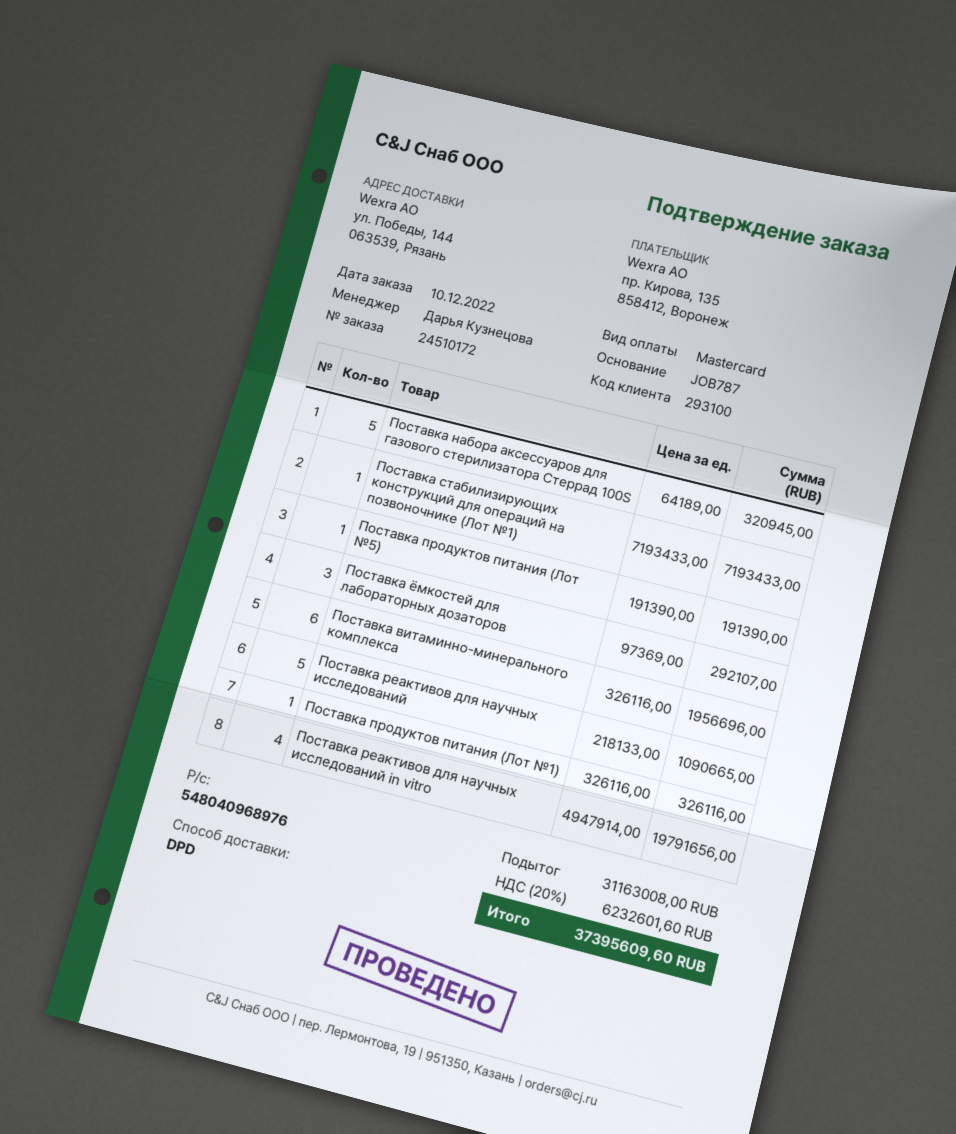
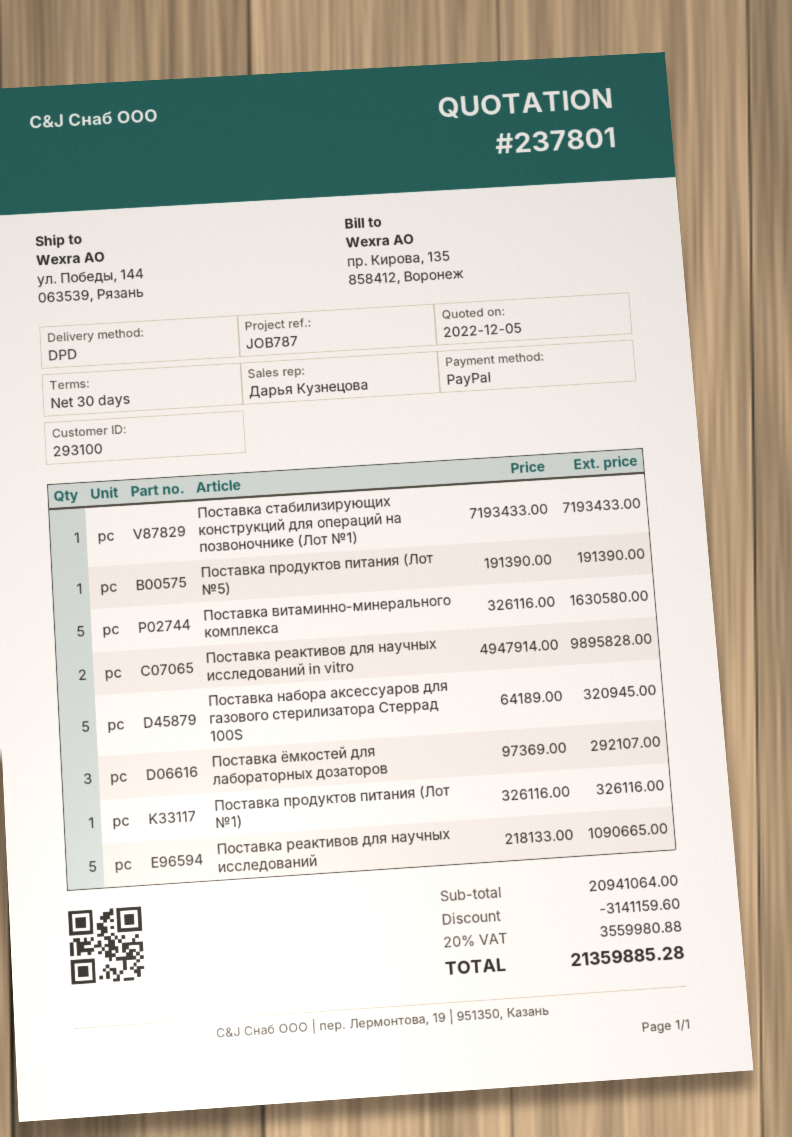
payment method: Mastercard -> PayPal
Поставка витаминно-минерального комплекса: 6 x 326116.00 = 1956696.00 -> 5 x 326116.00 = 1630580.00
Поставка реактивов для научных исследований in vitro: 4 x 4947914.00 = 19791656.00 -> 2 x 4947914.00 = 9895828.00
subtotal: 31163008.00 -> 20941064.00
discount: none -> 3141159.60
tax: 20% = 6232601.60 -> 20% = 3559980.88
total: 37395609.60 -> 21359885.28

